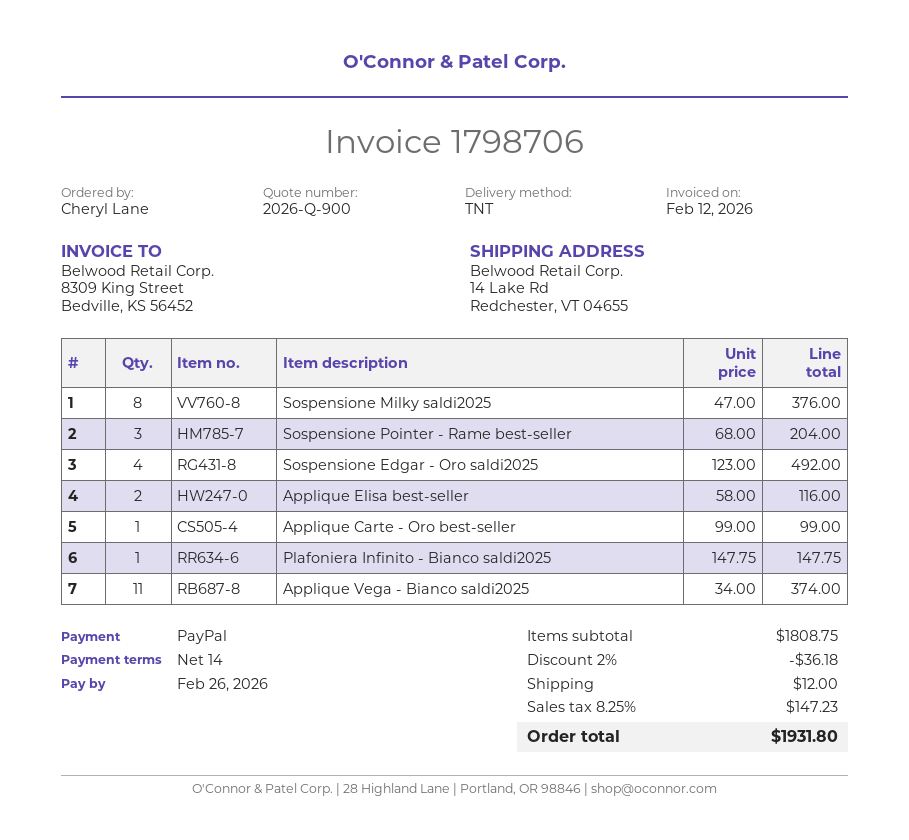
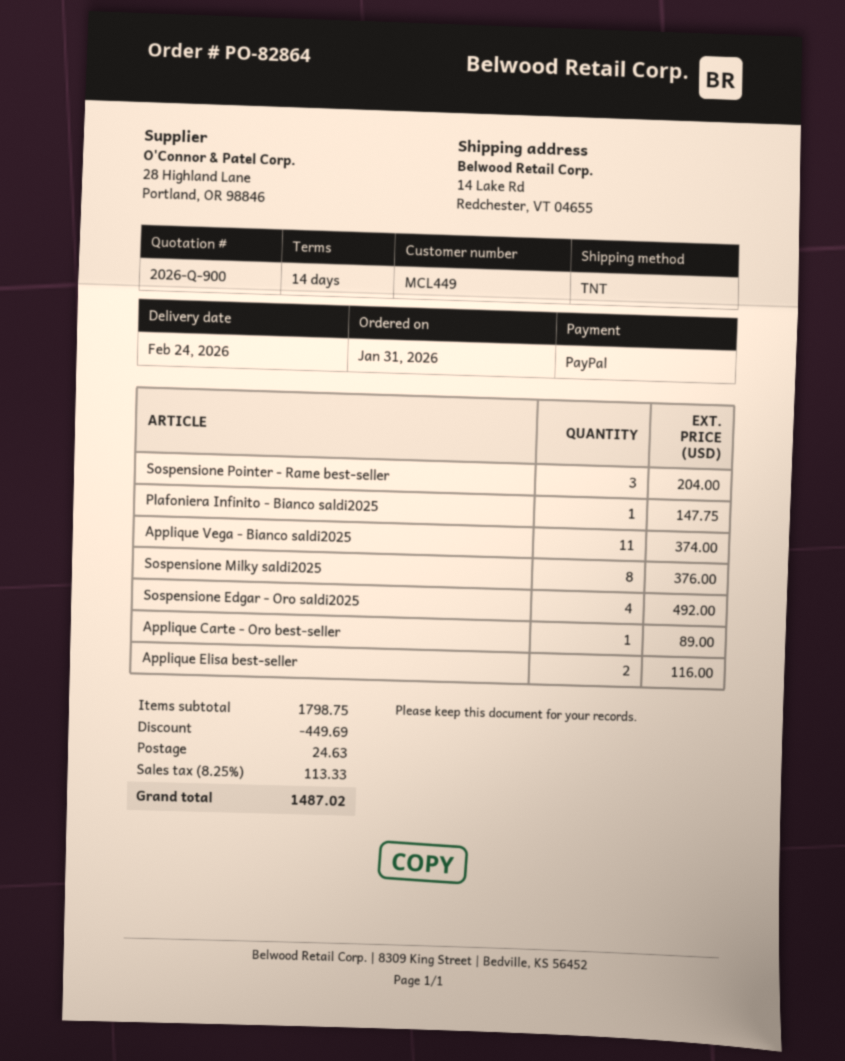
Applique Carte - Oro best-seller: 1 for 99.00 -> 1 for 89.00
subtotal: 1808.75 -> 1798.75
discount: 36.18 -> 449.69
shipping: 12.00 -> 24.63
tax: 8.25% = 147.23 -> 8.25% = 113.33
total: 1931.80 -> 1487.02

